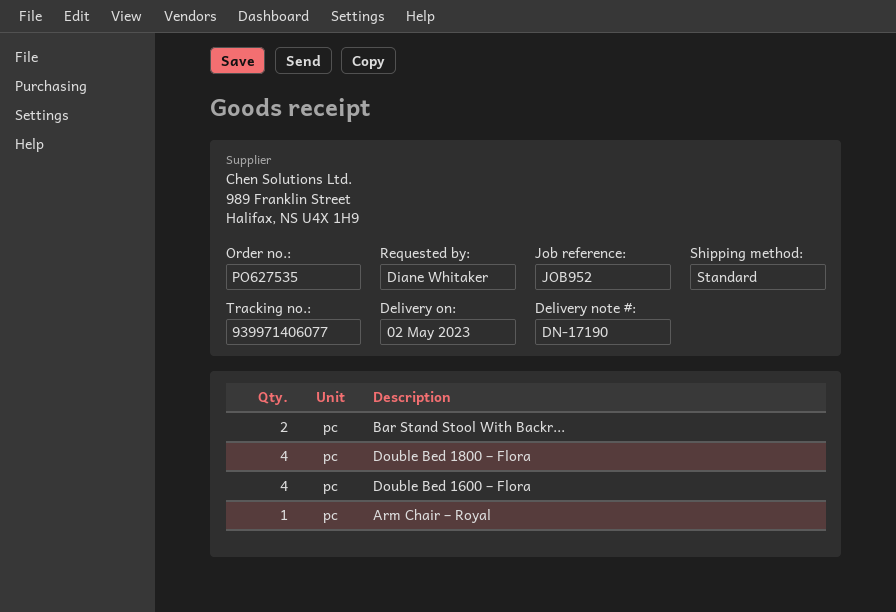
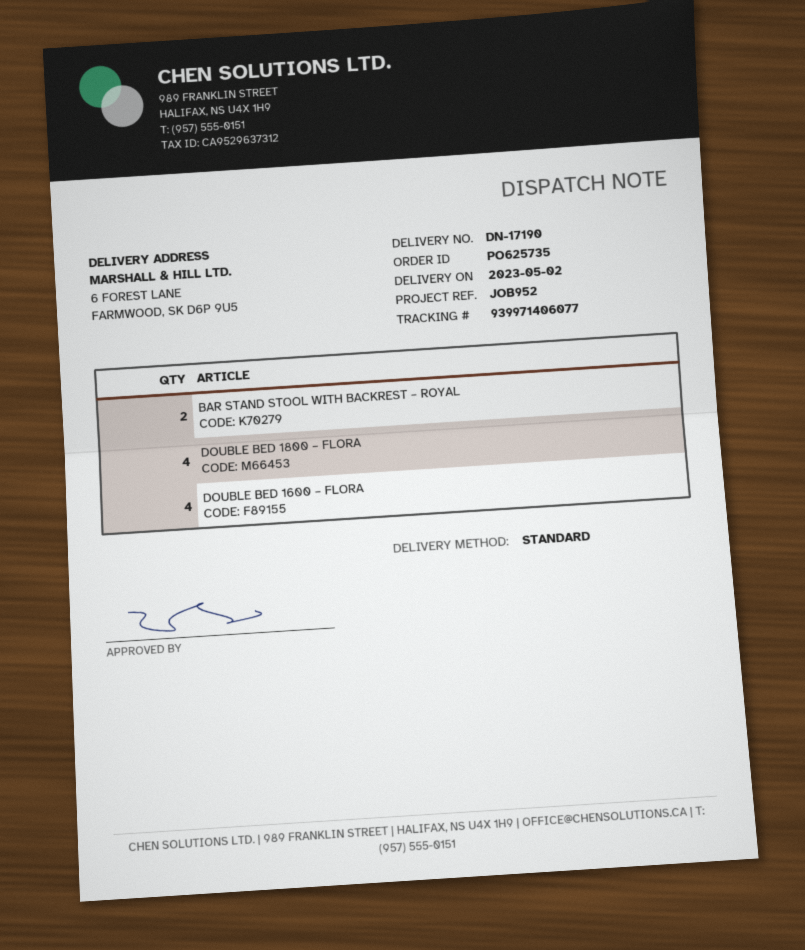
order number: PO627535 -> PO625735
Arm Chair – Royal: 1 -> none

